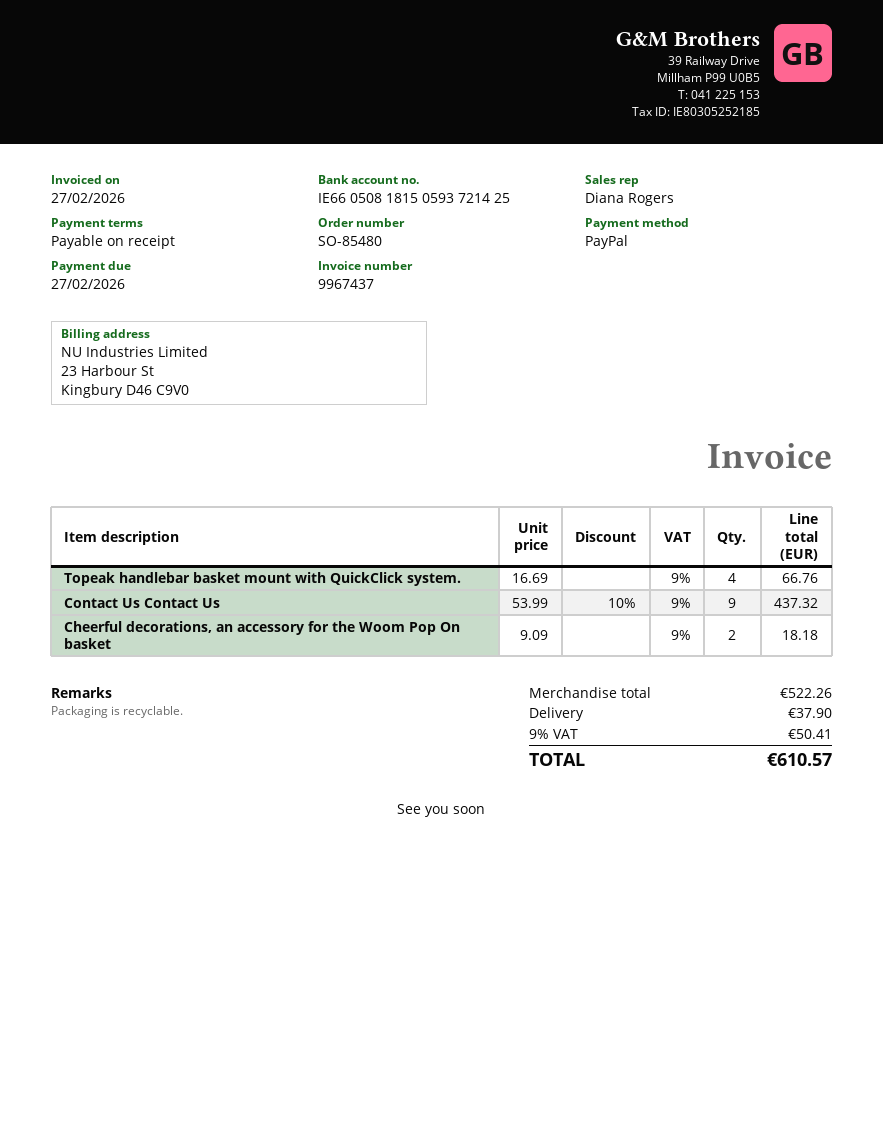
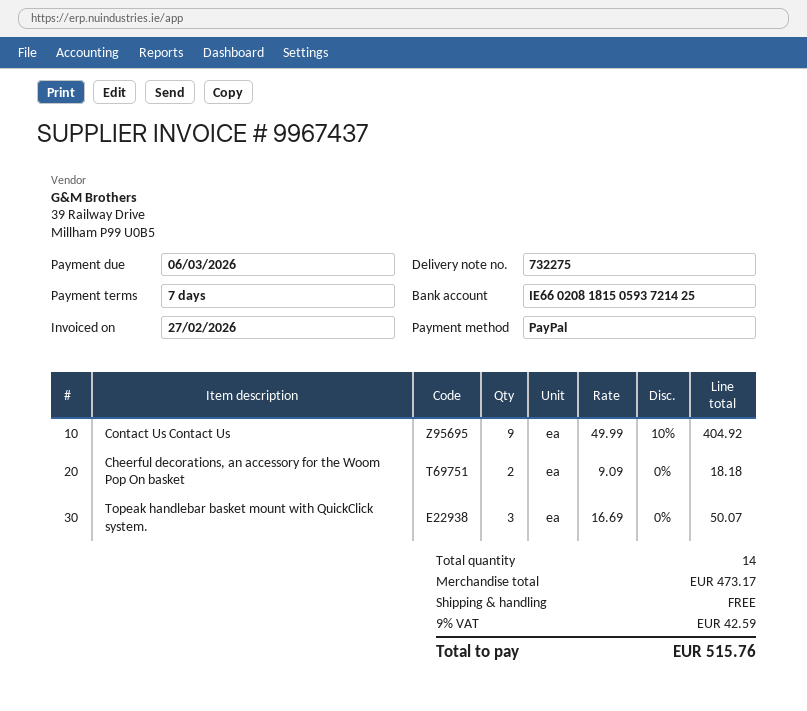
payment terms: on receipt -> 7 days
due date: 2026-02-27 -> 2026-03-06
bank account: IE66050818150593721425 -> IE66020818150593721425
Topeak handlebar basket mount with QuickClick system.: 4 x 16.69 = 66.76 -> 3 x 16.69 = 50.07
Contact Us Contact Us: 9 x 53.99 - 10% = 437.32 -> 9 x 49.99 - 10% = 404.92
subtotal: 522.26 -> 473.17
shipping: 37.90 -> 0.00
tax: 9% = 50.41 -> 9% = 42.59
total: 610.57 -> 515.76

